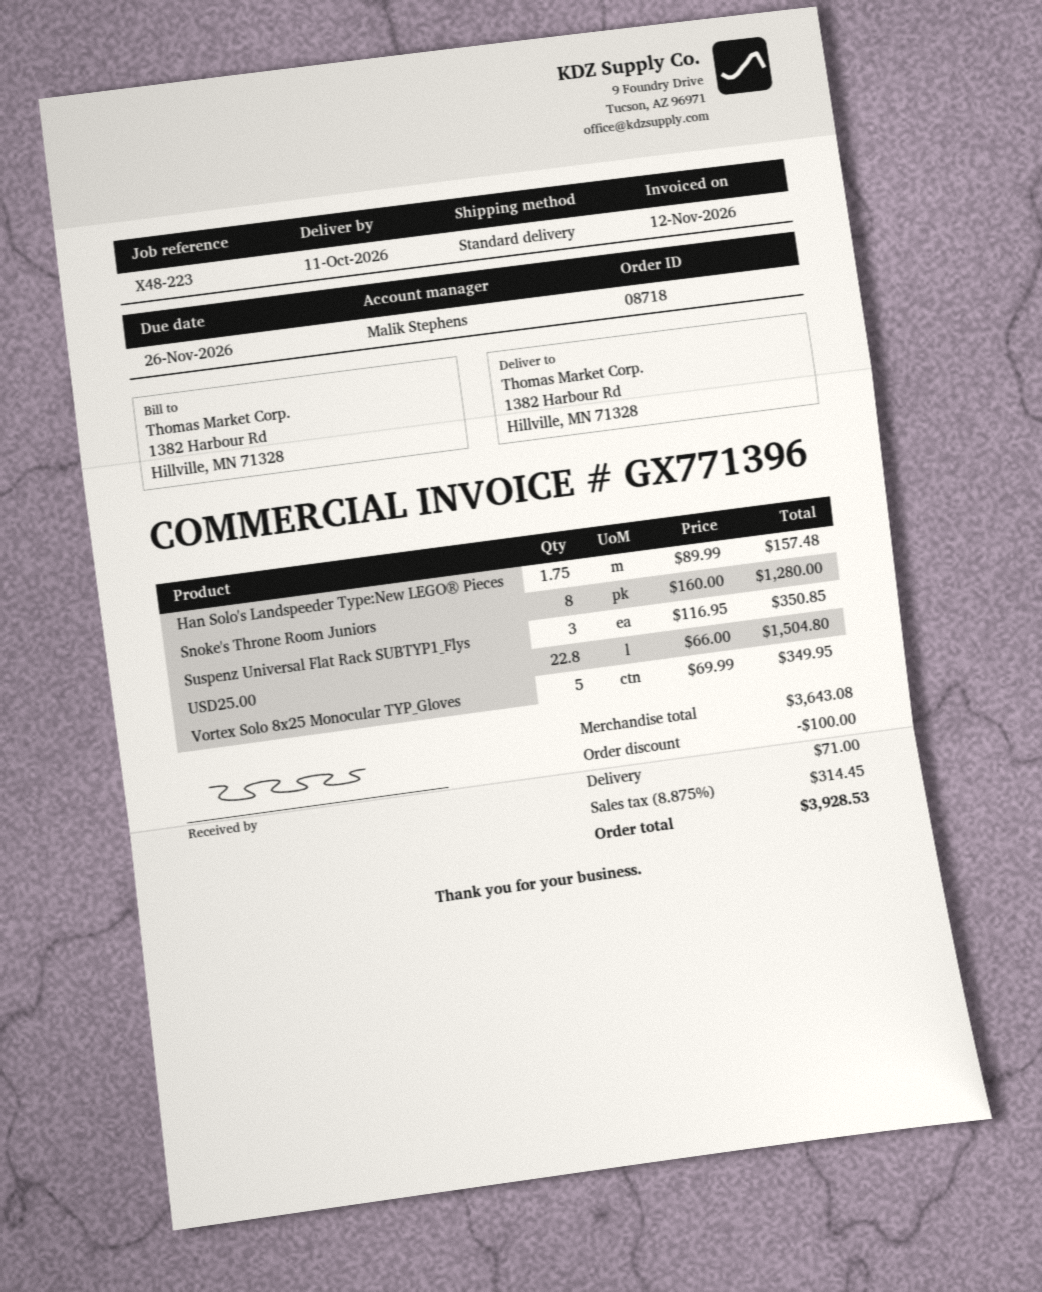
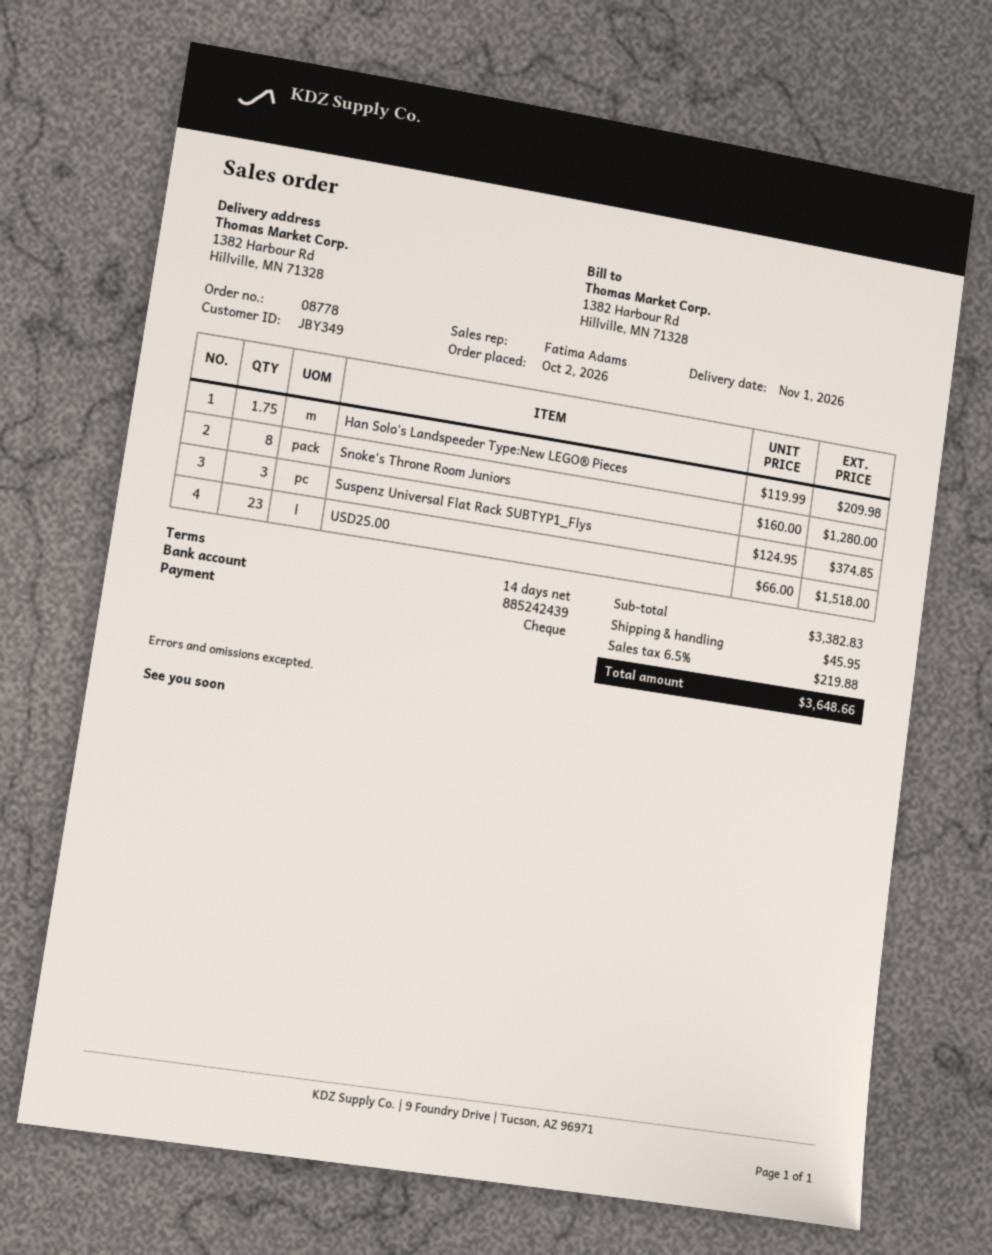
order number: 08718 -> 08778
delivery date: 2026-10-11 -> 2026-11-01
sales rep: Malik Stephens -> Fatima Adams
Han Solo's Landspeeder Type:New LEGO® Pieces: 1.75 x 89.99 = 157.48 -> 1.75 x 119.99 = 209.98
Suspenz Universal Flat Rack SUBTYP1_Flys: 3 x 116.95 = 350.85 -> 3 x 124.95 = 374.85
USD25.00: 22.8 x 66.00 = 1504.80 -> 23 x 66.00 = 1518.00
Vortex Solo 8x25 Monocular TYP_Gloves: 5 x 69.99 = 349.95 -> none
subtotal: 3643.08 -> 3382.83
discount: 100.00 -> none
shipping: 71.00 -> 45.95
tax: 8.875% = 314.45 -> 6.5% = 219.88
total: 3928.53 -> 3648.66

